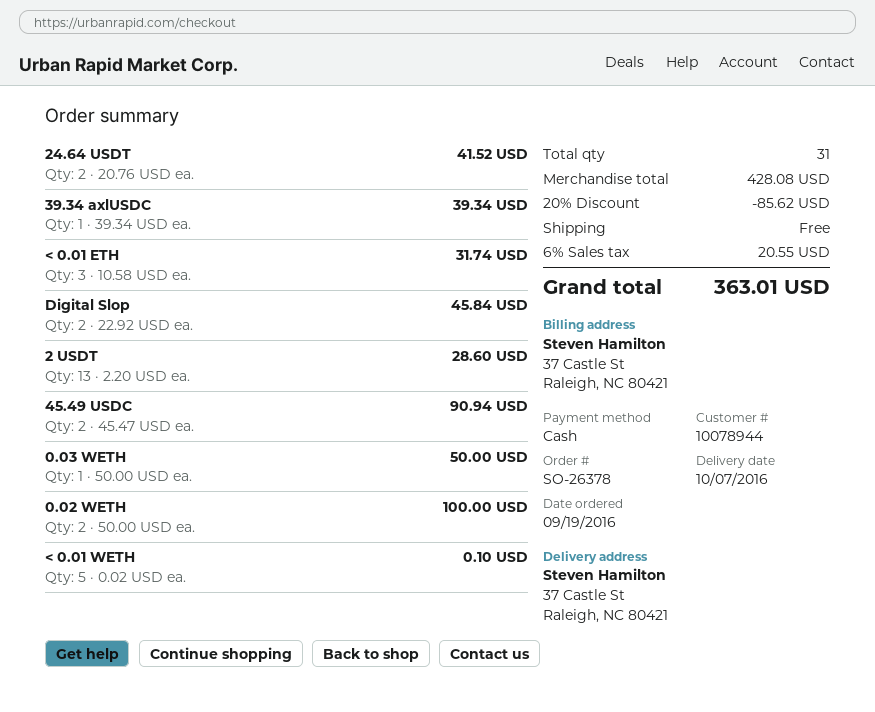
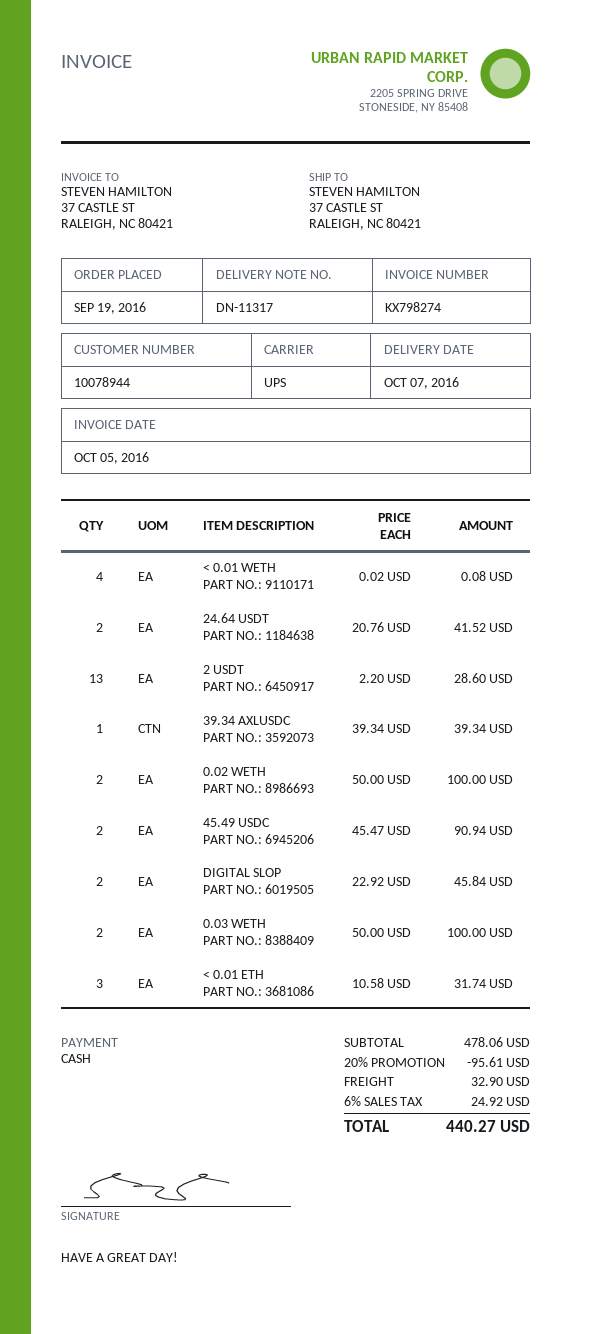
0.03 WETH: 1 x 50.00 = 50.00 -> 2 x 50.00 = 100.00
< 0.01 WETH: 5 x 0.02 = 0.10 -> 4 x 0.02 = 0.08
subtotal: 428.08 -> 478.06
discount: 20% = 85.62 -> 20% = 95.61
shipping: 0.00 -> 32.90
tax: 6% = 20.55 -> 6% = 24.92
total: 363.01 -> 440.27

